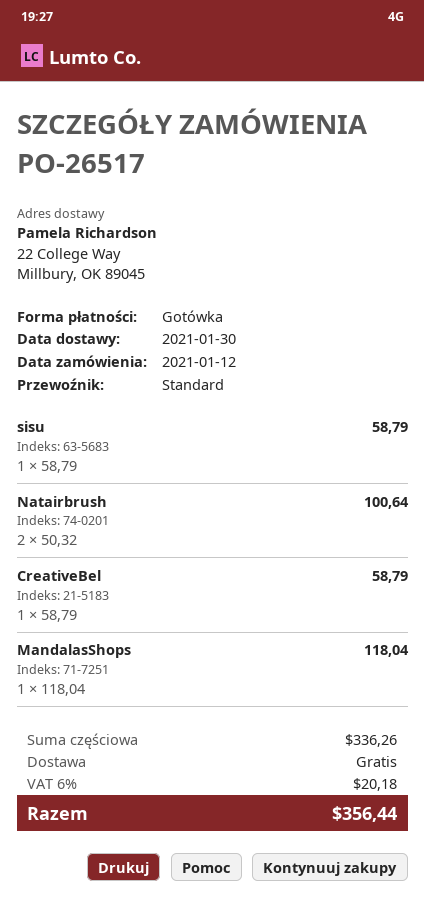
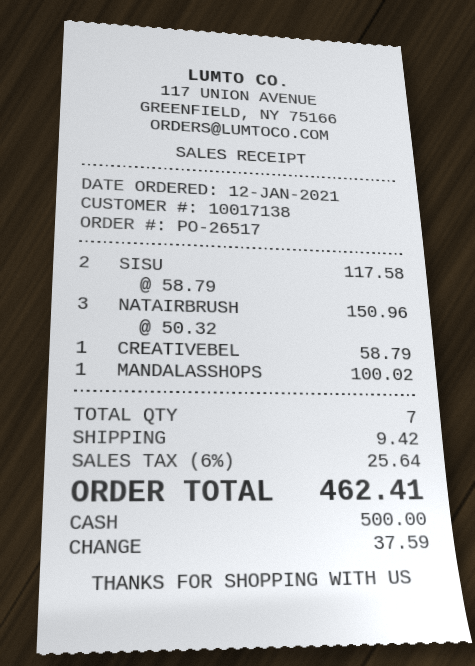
sisu: 1 x 58.79 = 58.79 -> 2 x 58.79 = 117.58
Natairbrush: 2 x 50.32 = 100.64 -> 3 x 50.32 = 150.96
MandalasShops: 1 x 118.04 = 118.04 -> 1 x 100.02 = 100.02
shipping: 0.00 -> 9.42
tax: 6% = 20.18 -> 6% = 25.64
total: 356.44 -> 462.41

